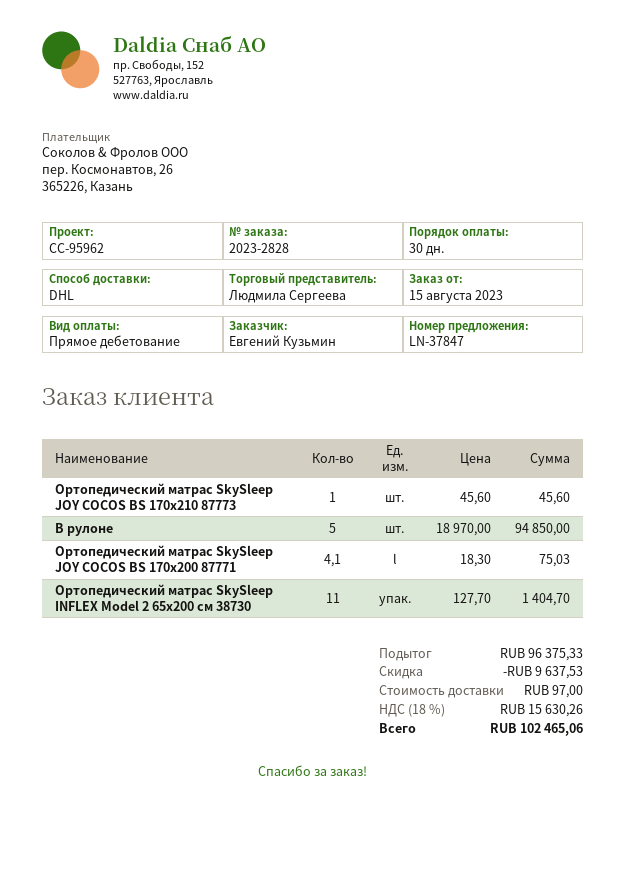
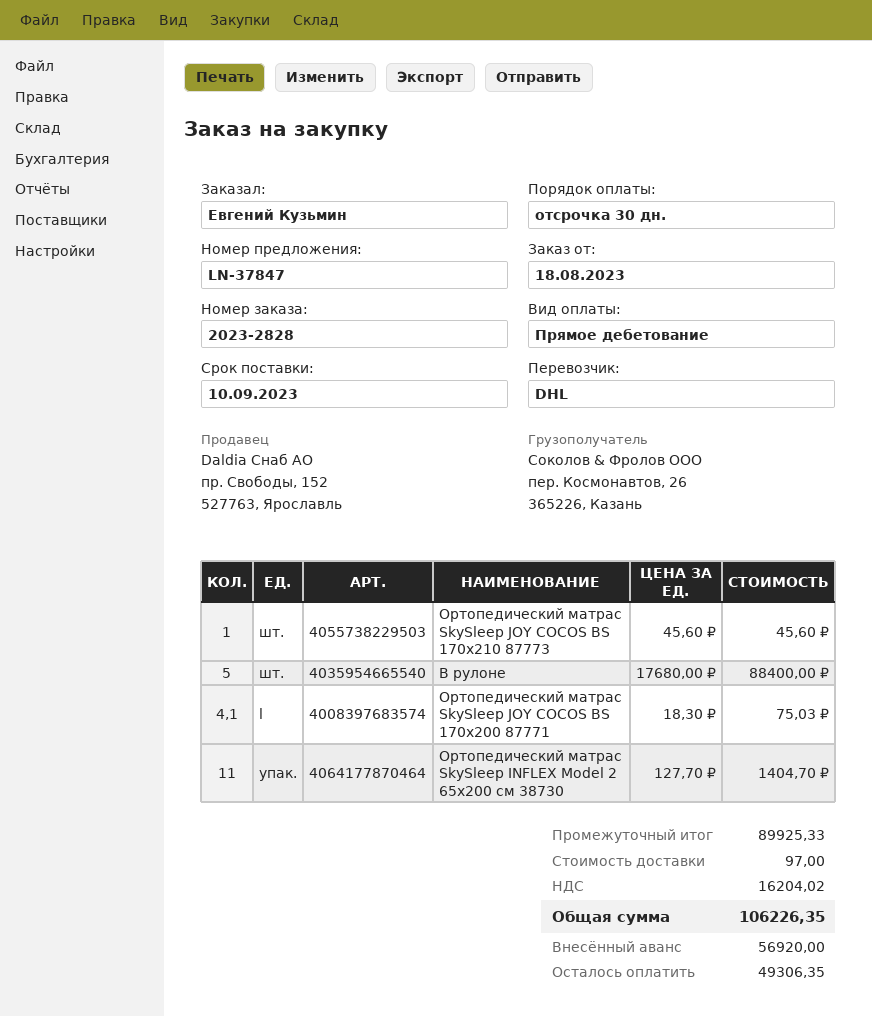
order date: 2023-08-15 -> 2023-08-18
В рулоне: 5 x 18970.00 = 94850.00 -> 5 x 17680.00 = 88400.00
subtotal: 96375.33 -> 89925.33
discount: 9637.53 -> none
tax: 15630.26 -> 16204.02
total: 102465.06 -> 106226.35

